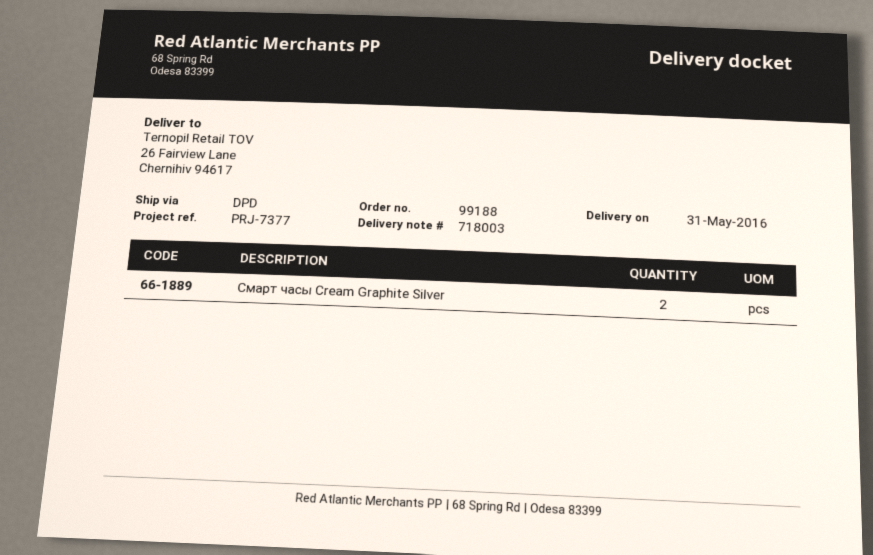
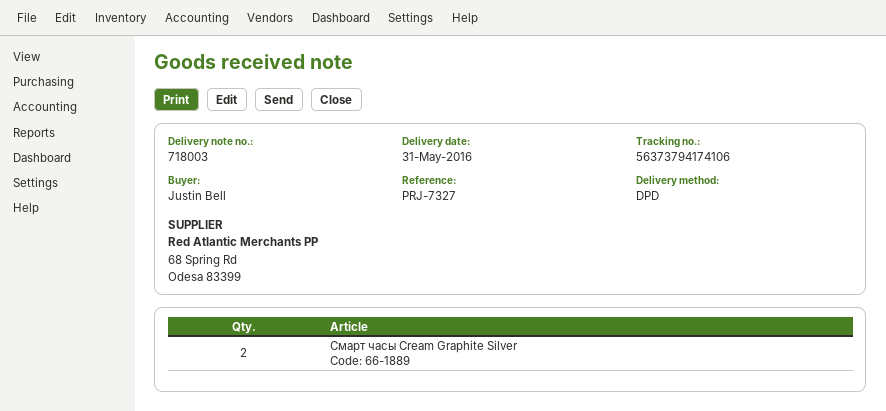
reference: PRJ-7377 -> PRJ-7327

